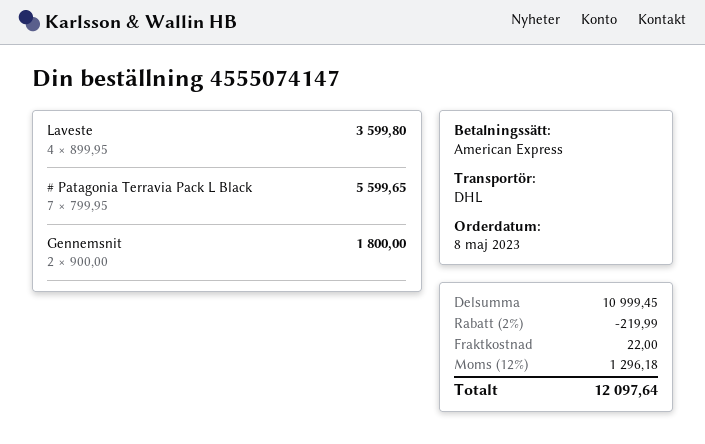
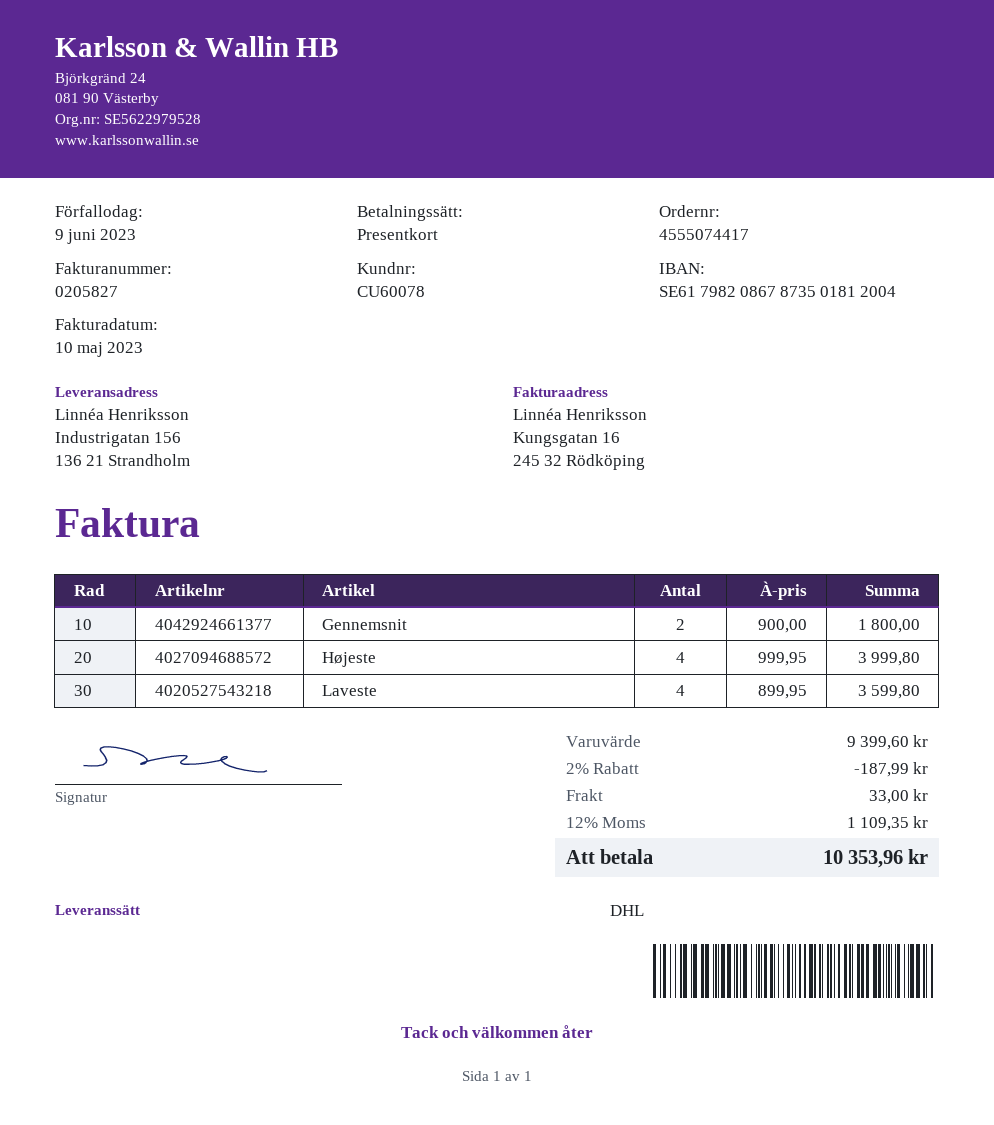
order number: 4555074147 -> 4555074417
payment method: American Express -> gift card
# Patagonia Terravia Pack L Black: 7 x 799.95 = 5599.65 -> none
Højeste: none -> 4 x 999.95 = 3999.80
subtotal: 10999.45 -> 9399.60
discount: 2% = 219.99 -> 2% = 187.99
shipping: 22.00 -> 33.00
tax: 12% = 1296.18 -> 12% = 1109.35
total: 12097.64 -> 10353.96

